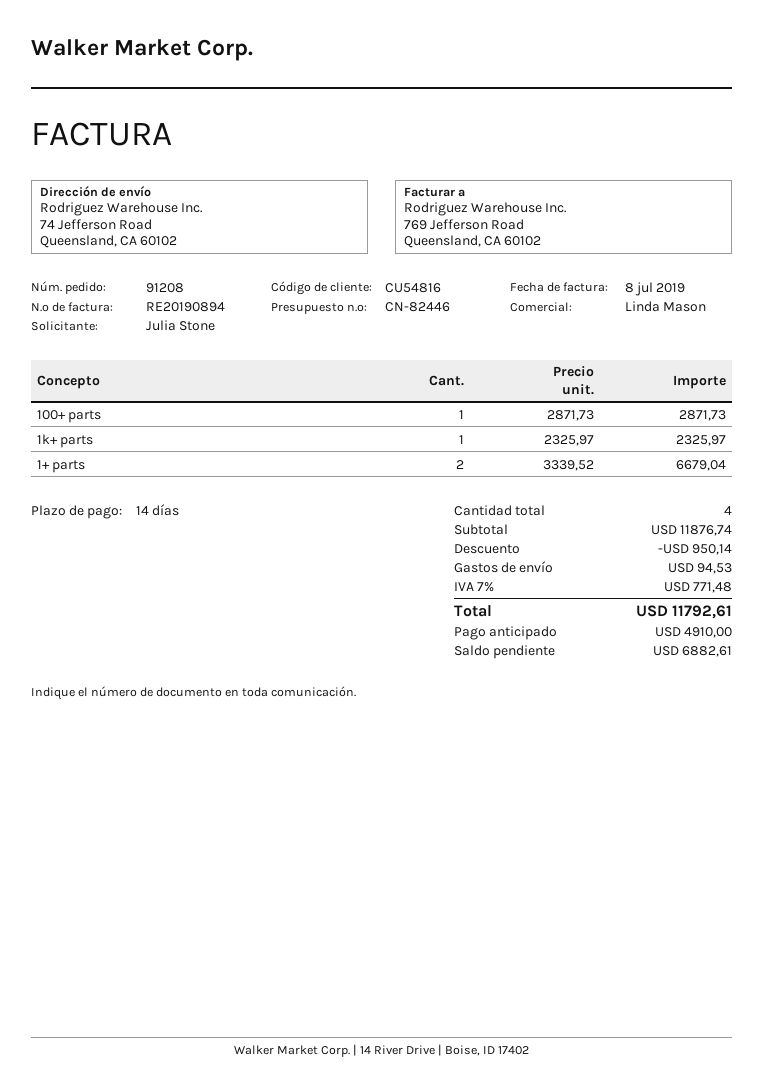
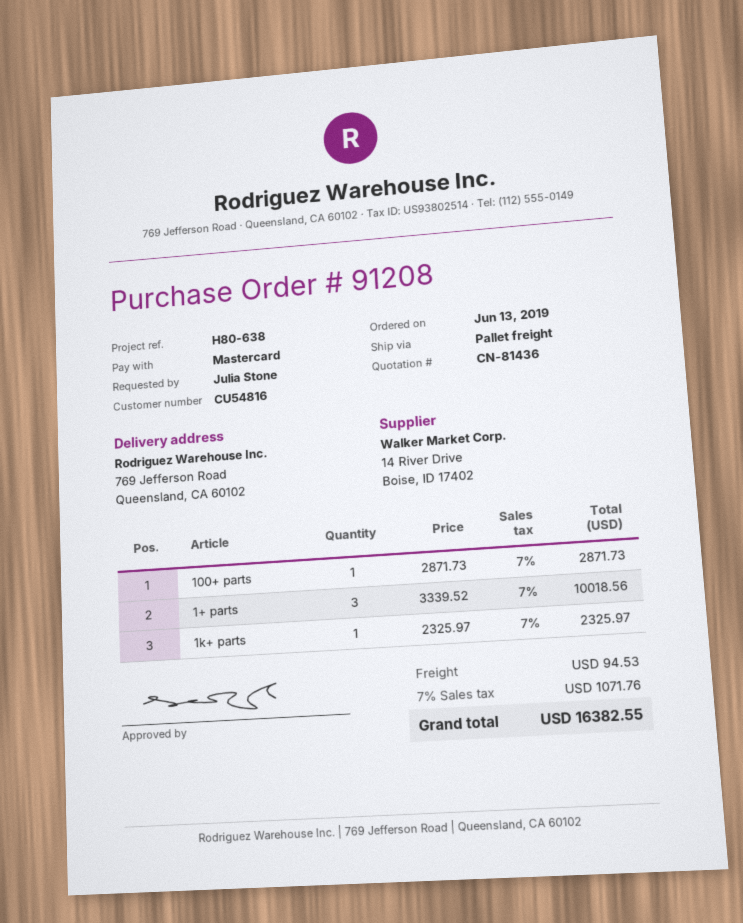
quote number: CN-82446 -> CN-81436
ship to: 74 Jefferson Road, Queensland, CA 60102 -> 769 Jefferson Road, Queensland, CA 60102
1+ parts: 2 x 3339.52 = 6679.04 -> 3 x 3339.52 = 10018.56
discount: 950.14 -> none
tax: 7% = 771.48 -> 7% = 1071.76
total: 11792.61 -> 16382.55

